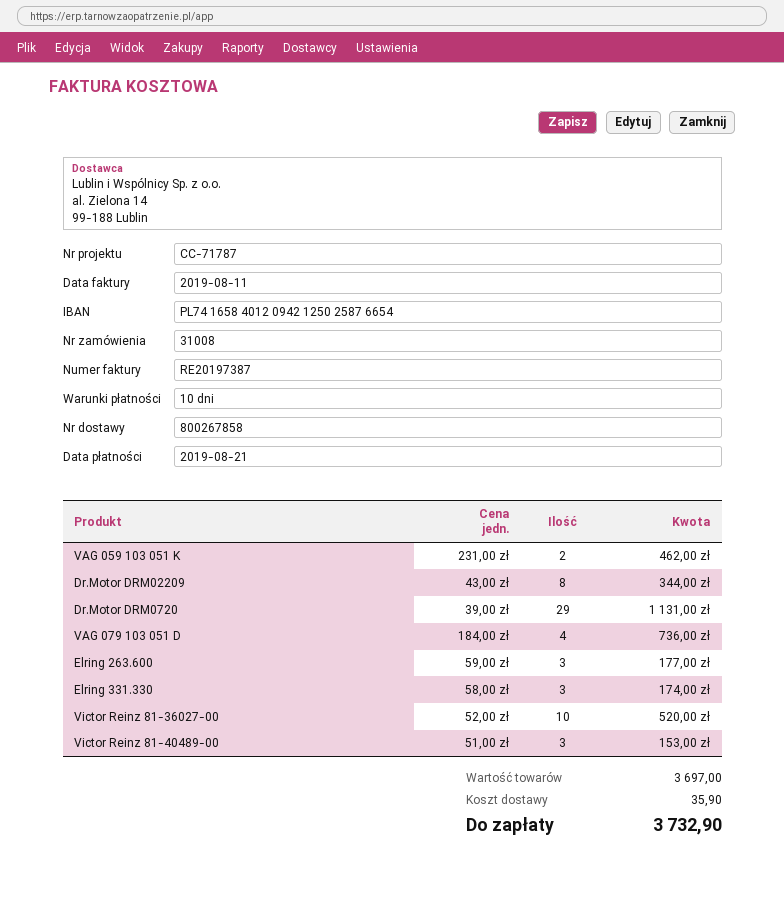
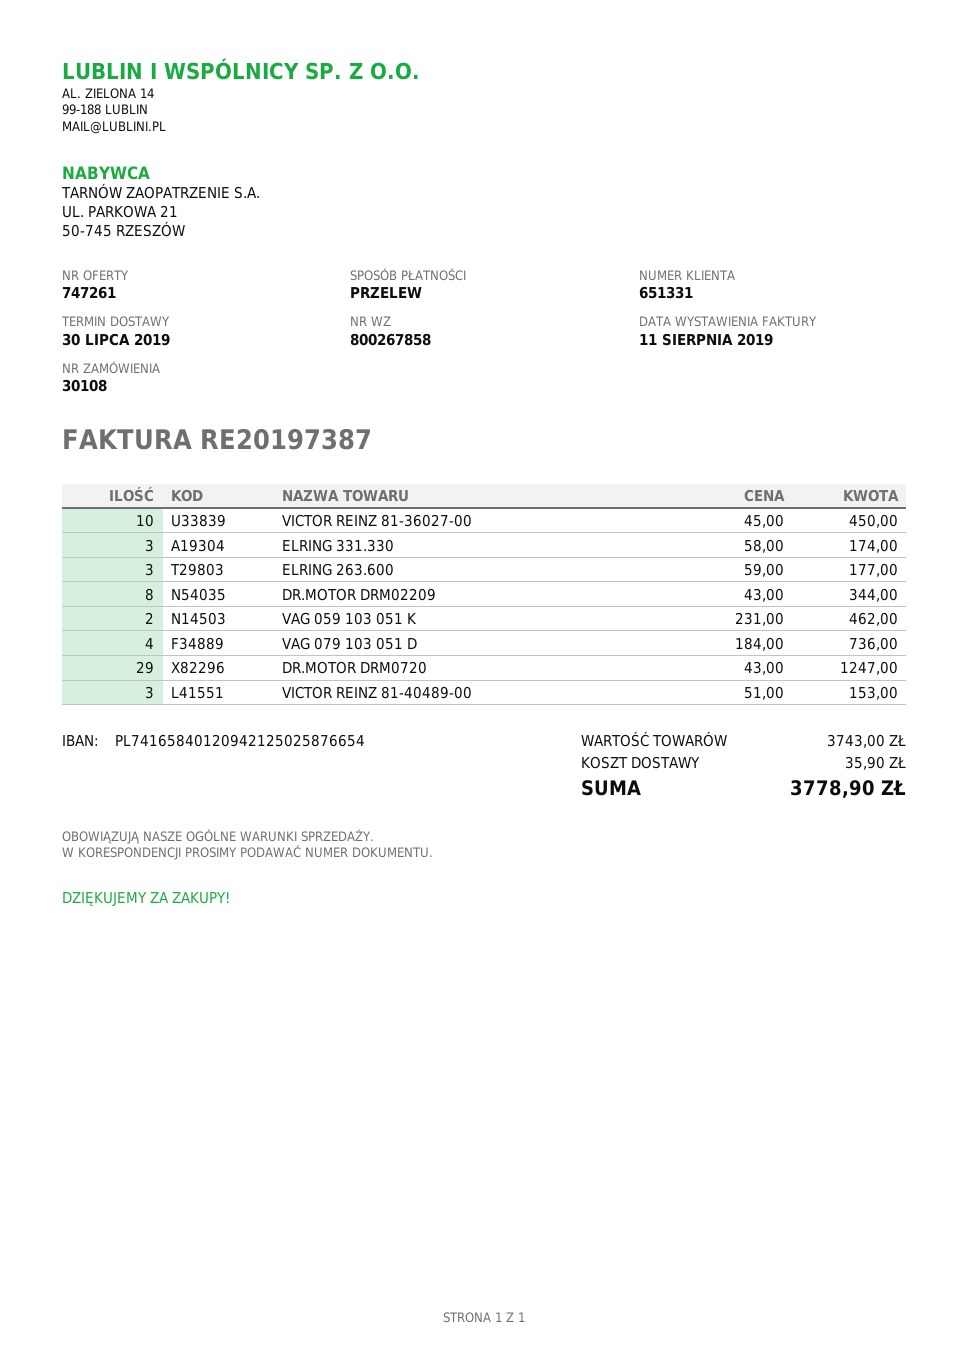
order number: 31008 -> 30108
Dr.Motor DRM0720: 29 x 39.00 = 1131.00 -> 29 x 43.00 = 1247.00
Victor Reinz 81-36027-00: 10 x 52.00 = 520.00 -> 10 x 45.00 = 450.00
subtotal: 3697.00 -> 3743.00
total: 3732.90 -> 3778.90

